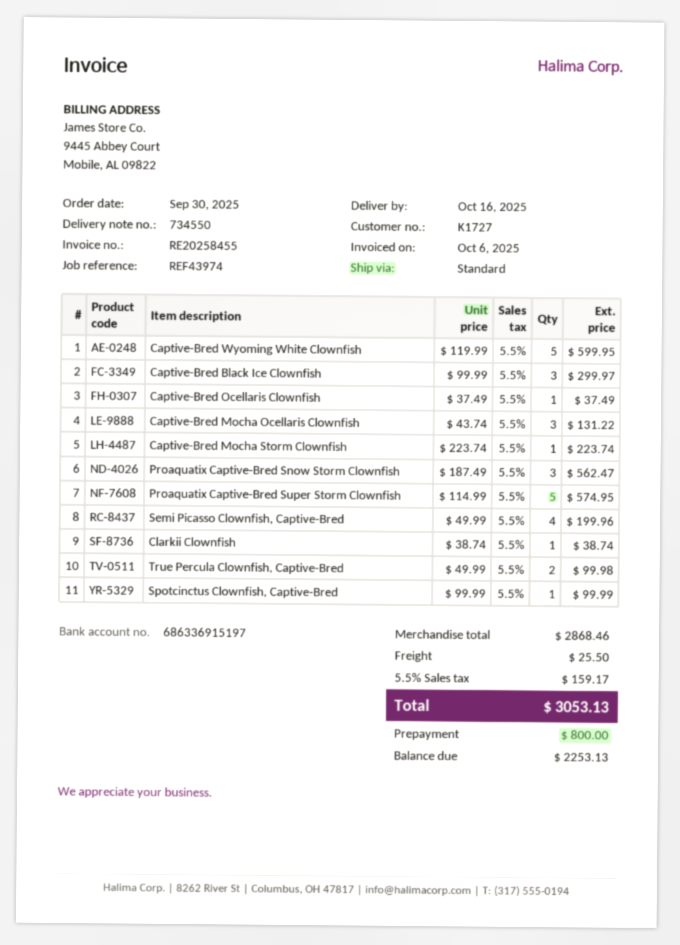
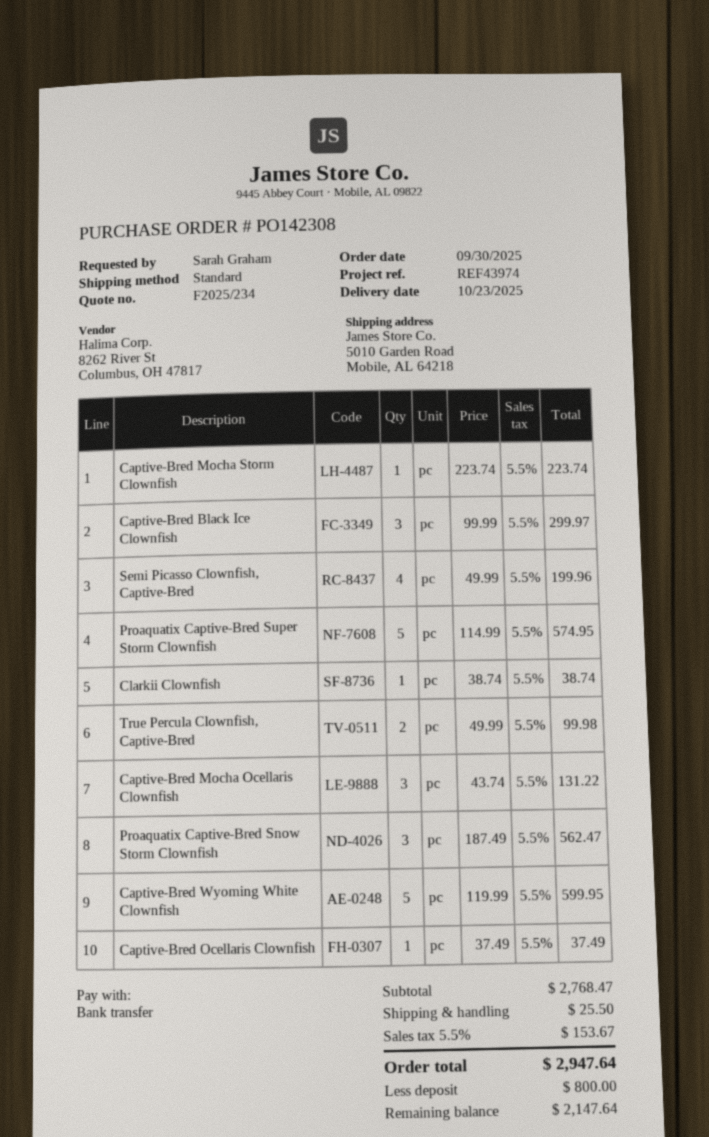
delivery date: 2025-10-16 -> 2025-10-23
Spotcinctus Clownfish, Captive-Bred: 1 x 99.99 = 99.99 -> none
subtotal: 2868.46 -> 2768.47
tax: 5.5% = 159.17 -> 5.5% = 153.67
total: 3053.13 -> 2947.64
balance: 2253.13 -> 2147.64

